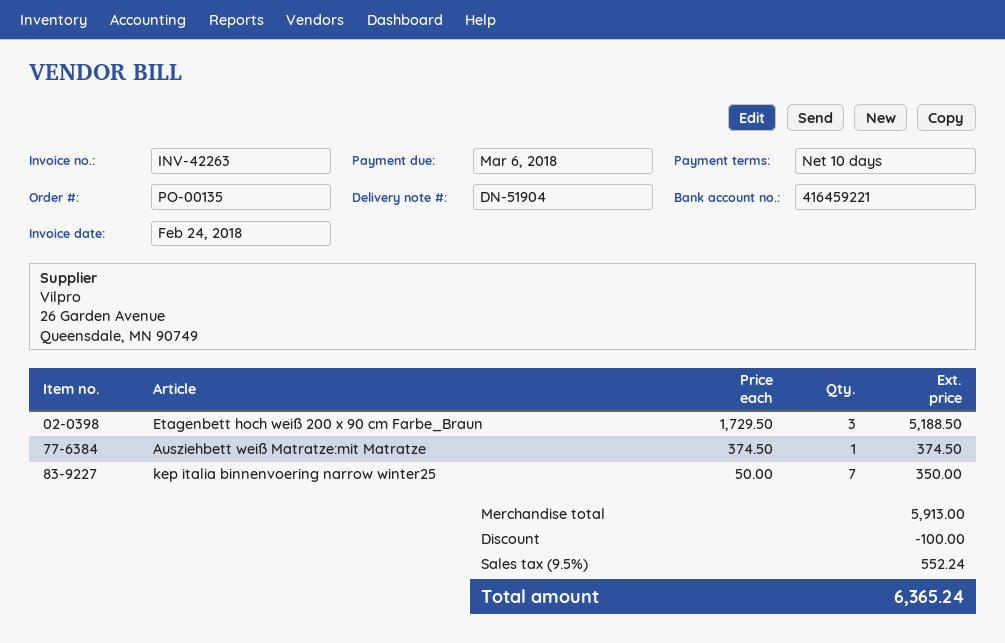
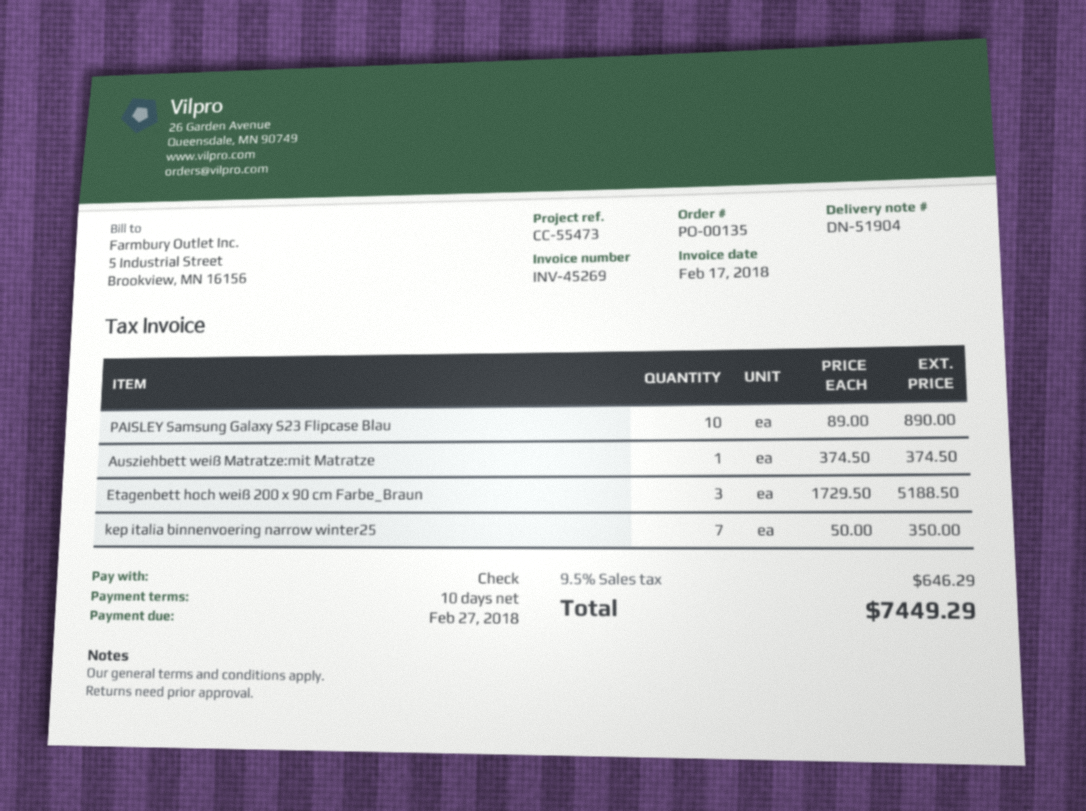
invoice number: INV-42263 -> INV-45269
invoice date: 2018-02-24 -> 2018-02-17
due date: 2018-03-06 -> 2018-02-27
PAISLEY Samsung Galaxy S23 Flipcase Blau: none -> 10 x 89.00 = 890.00
discount: 100.00 -> none
tax: 9.5% = 552.24 -> 9.5% = 646.29
total: 6365.24 -> 7449.29

